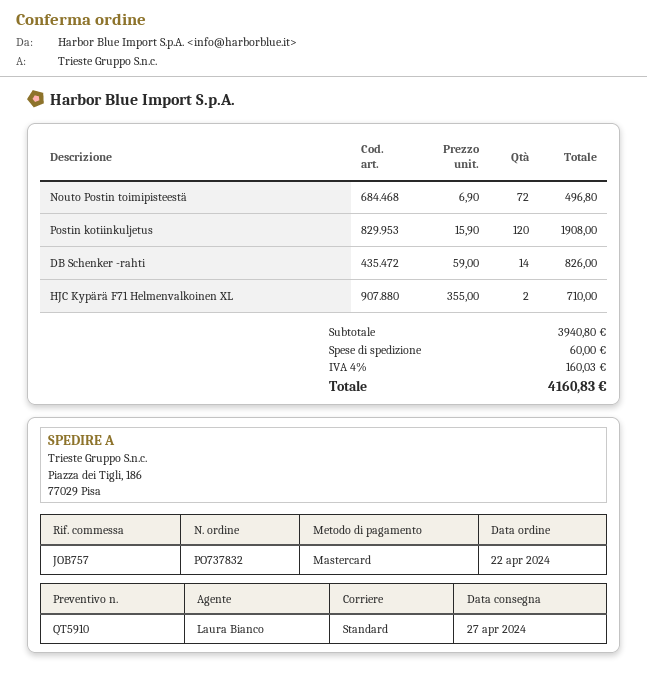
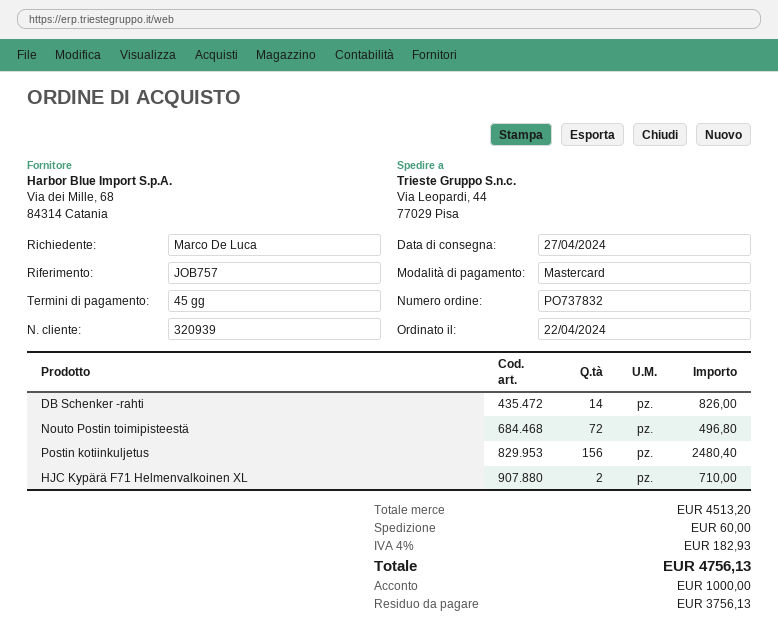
ship to: Piazza dei Tigli, 186, 77029 Pisa -> Via Leopardi, 44, 77029 Pisa
Postin kotiinkuljetus: 120 for 1908.00 -> 156 for 2480.40
subtotal: 3940.80 -> 4513.20
tax: 4% = 160.03 -> 4% = 182.93
total: 4160.83 -> 4756.13

